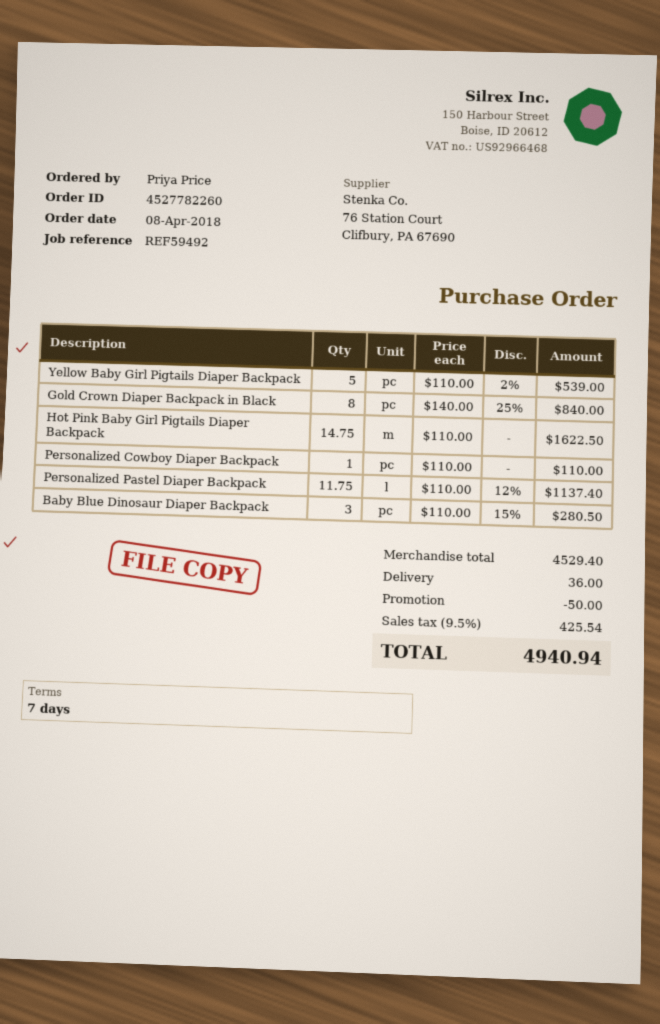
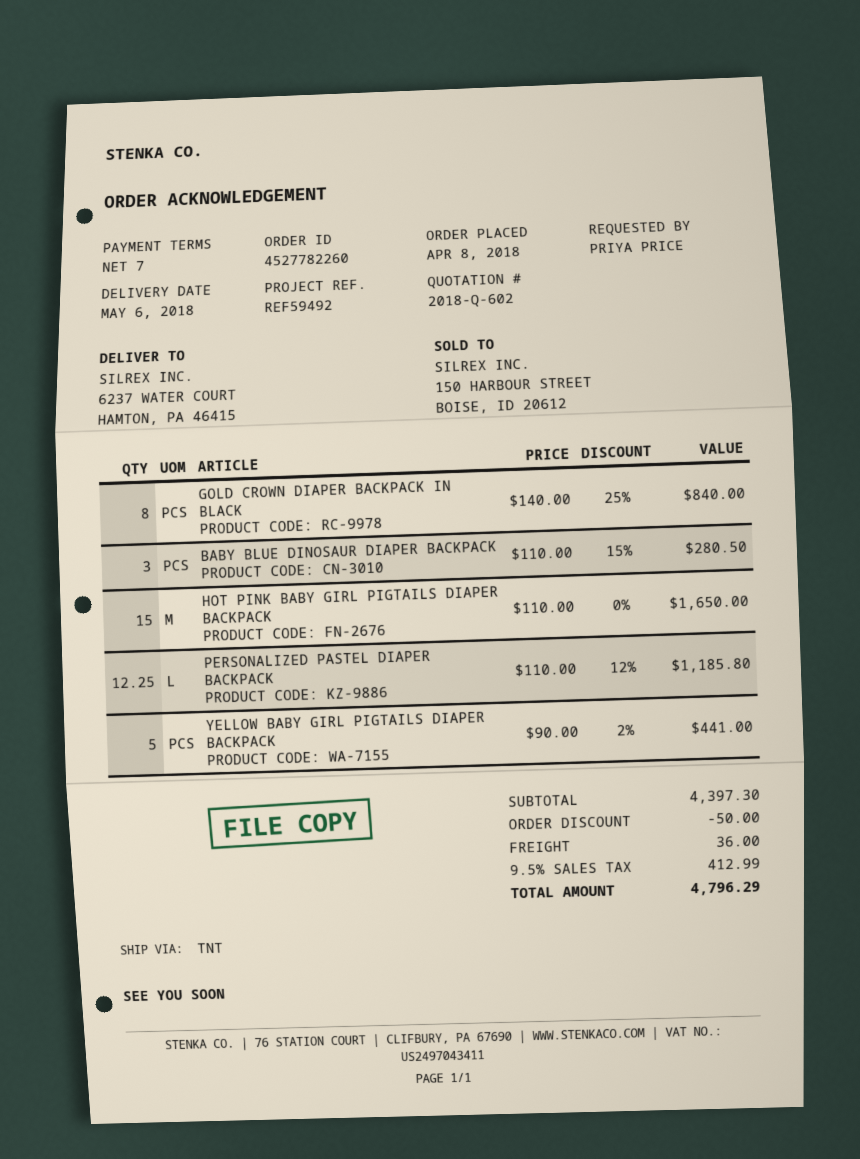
Yellow Baby Girl Pigtails Diaper Backpack: 5 x 110.00 - 2% = 539.00 -> 5 x 90.00 - 2% = 441.00
Hot Pink Baby Girl Pigtails Diaper Backpack: 14.75 x 110.00 = 1622.50 -> 15 x 110.00 = 1650.00
Personalized Cowboy Diaper Backpack: 1 x 110.00 = 110.00 -> none
Personalized Pastel Diaper Backpack: 11.75 x 110.00 - 12% = 1137.40 -> 12.25 x 110.00 - 12% = 1185.80
subtotal: 4529.40 -> 4397.30
tax: 9.5% = 425.54 -> 9.5% = 412.99
total: 4940.94 -> 4796.29

